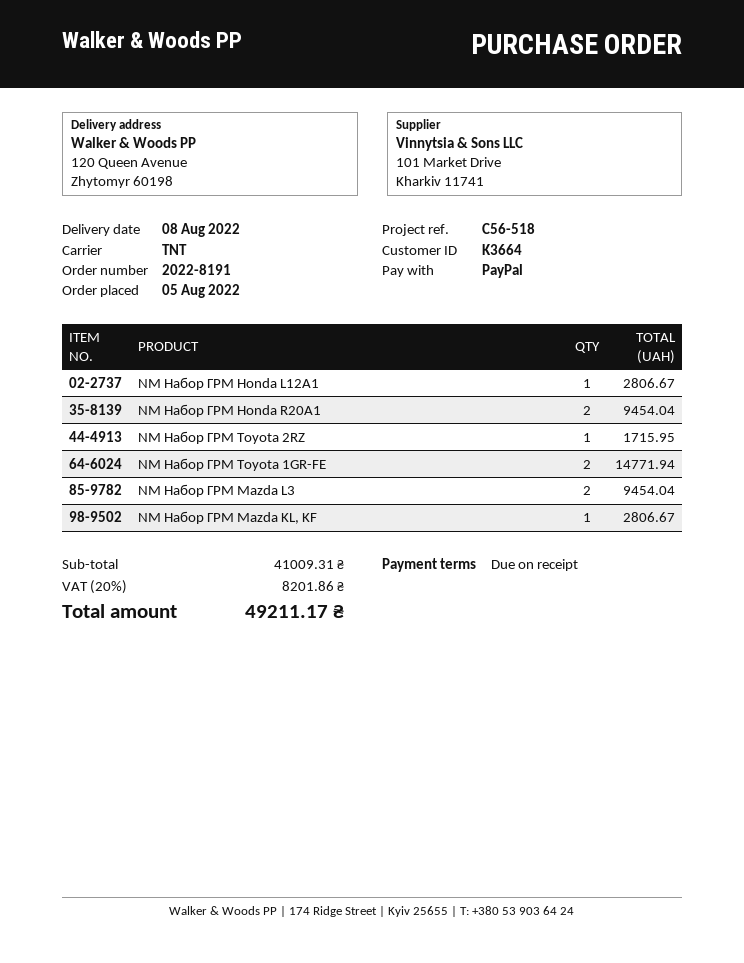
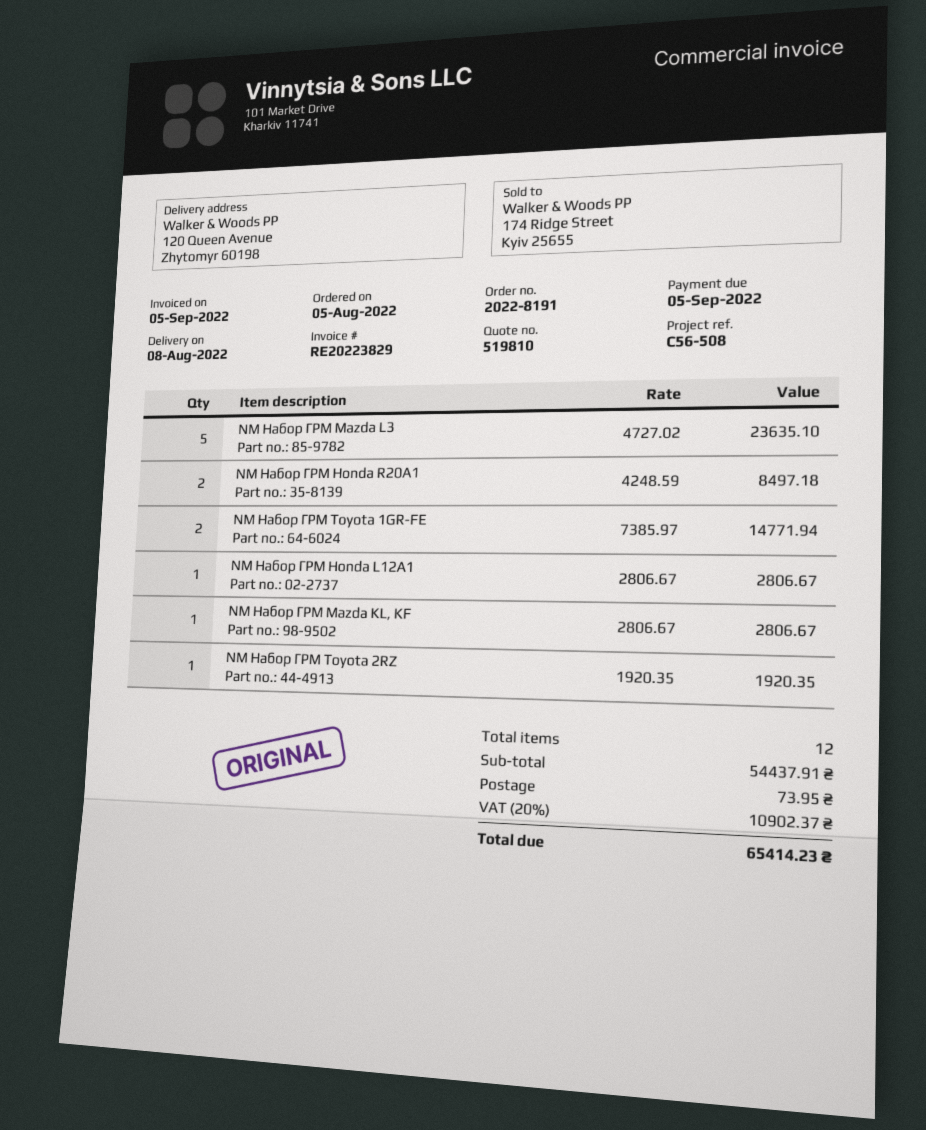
reference: C56-518 -> C56-508
NM Набор ГРМ Honda R20A1: 2 for 9454.04 -> 2 for 8497.18
NM Набор ГРМ Toyota 2RZ: 1 for 1715.95 -> 1 for 1920.35
NM Набор ГРМ Mazda L3: 2 for 9454.04 -> 5 for 23635.10
subtotal: 41009.31 -> 54437.91
shipping: none -> 73.95
tax: 20% = 8201.86 -> 20% = 10902.37
total: 49211.17 -> 65414.23

